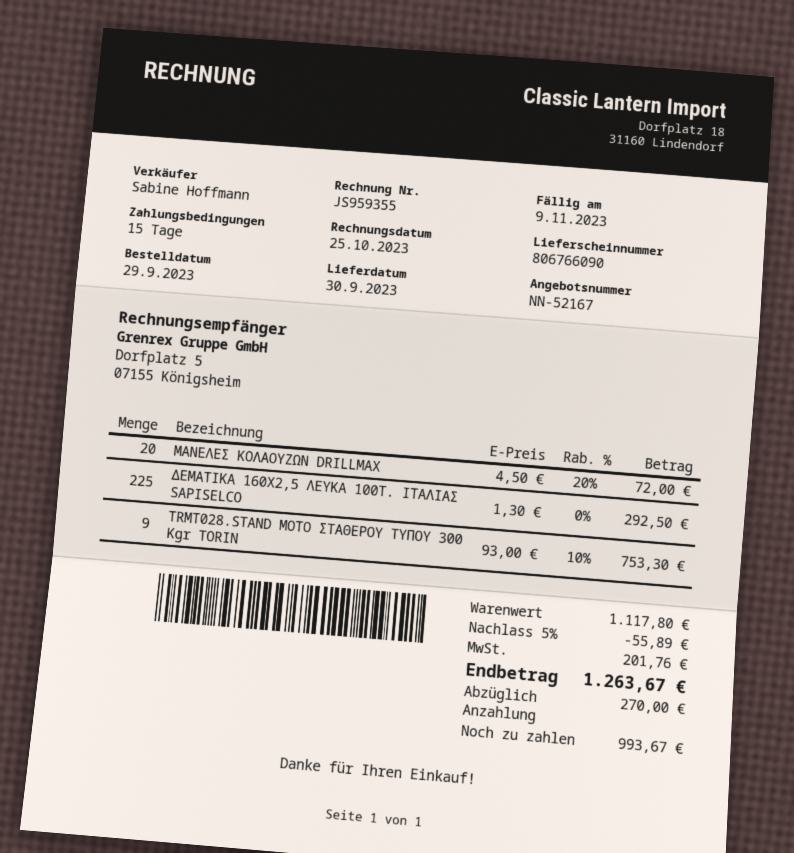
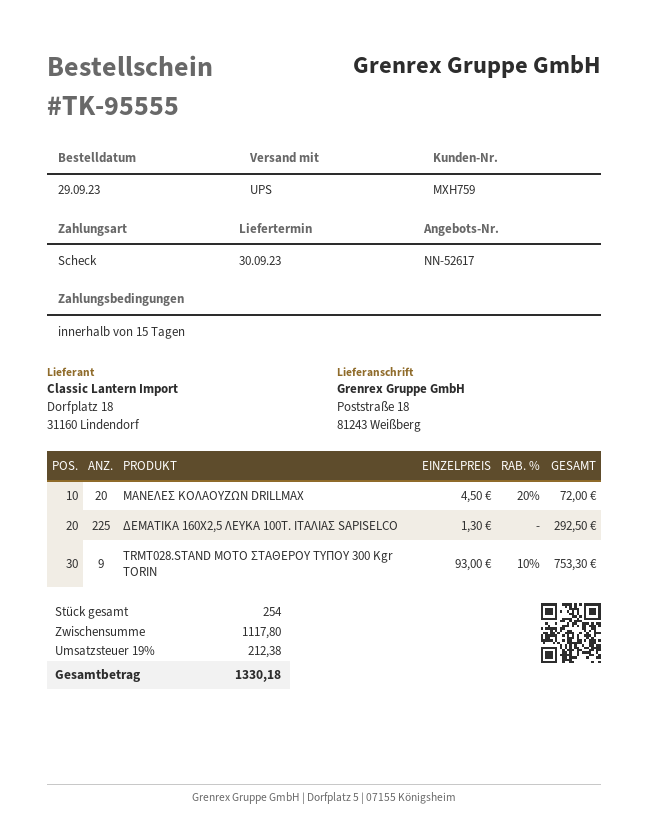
quote number: NN-52167 -> NN-52617
discount: 5% = 55.89 -> none
tax: 201.76 -> 212.38
total: 1263.67 -> 1330.18

